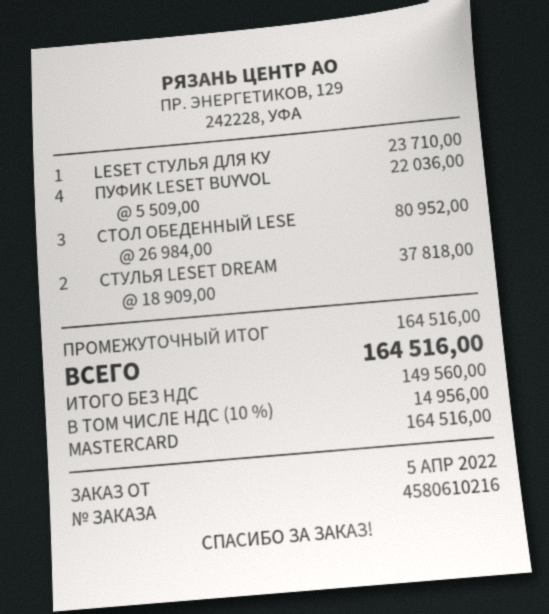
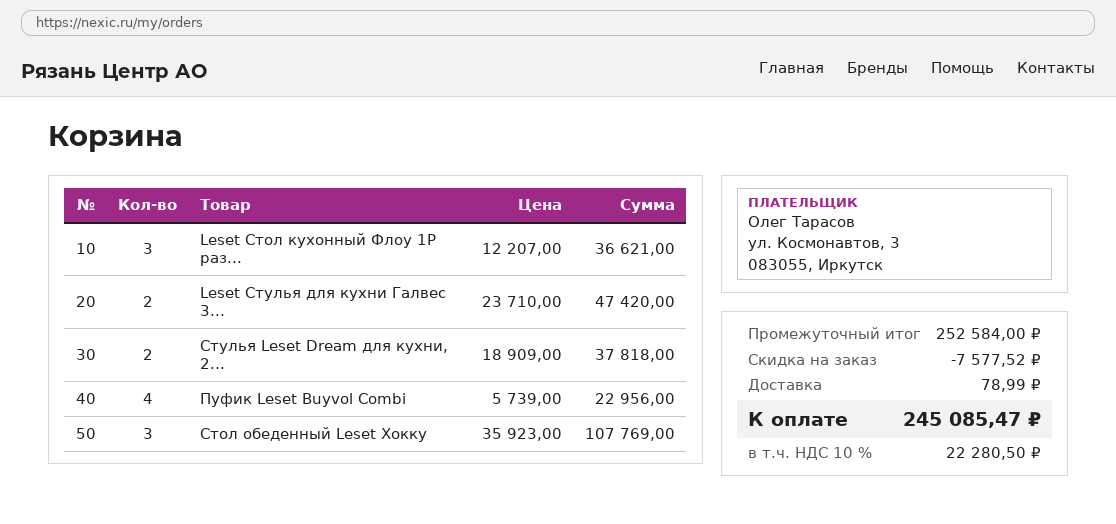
LESET СТУЛЬЯ ДЛЯ КУ: 1 x 23710.00 = 23710.00 -> 2 x 23710.00 = 47420.00
ПУФИК LESET BUYVOL: 4 x 5509.00 = 22036.00 -> 4 x 5739.00 = 22956.00
СТОЛ ОБЕДЕННЫЙ LESE: 3 x 26984.00 = 80952.00 -> 3 x 35923.00 = 107769.00
Leset Стол кухонный Флоу 1Р раз...: none -> 3 x 12207.00 = 36621.00
subtotal: 164516.00 -> 252584.00
discount: none -> 7577.52
shipping: none -> 78.99
tax: 10% = 14956.00 -> 10% = 22280.50
total: 164516.00 -> 245085.47

